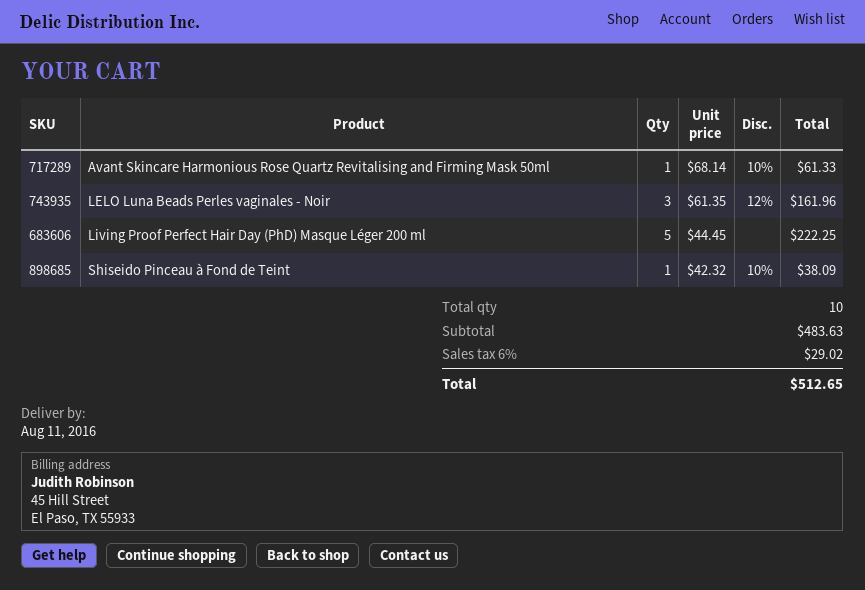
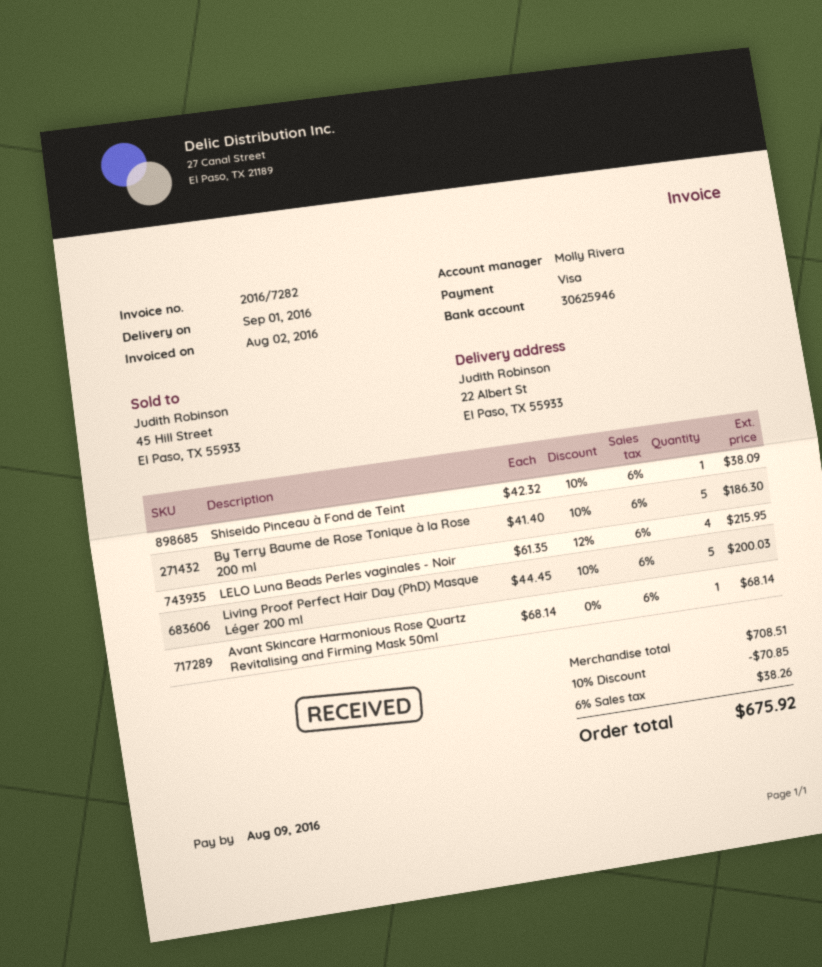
delivery date: 2016-08-11 -> 2016-09-01
Avant Skincare Harmonious Rose Quartz Revitalising and Firming Mask 50ml: 1 x 68.14 - 10% = 61.33 -> 1 x 68.14 = 68.14
LELO Luna Beads Perles vaginales - Noir: 3 x 61.35 - 12% = 161.96 -> 4 x 61.35 - 12% = 215.95
Living Proof Perfect Hair Day (PhD) Masque Léger 200 ml: 5 x 44.45 = 222.25 -> 5 x 44.45 - 10% = 200.03
By Terry Baume de Rose Tonique à la Rose 200 ml: none -> 5 x 41.40 - 10% = 186.30
subtotal: 483.63 -> 708.51
discount: none -> 10% = 70.85
tax: 6% = 29.02 -> 6% = 38.26
total: 512.65 -> 675.92

